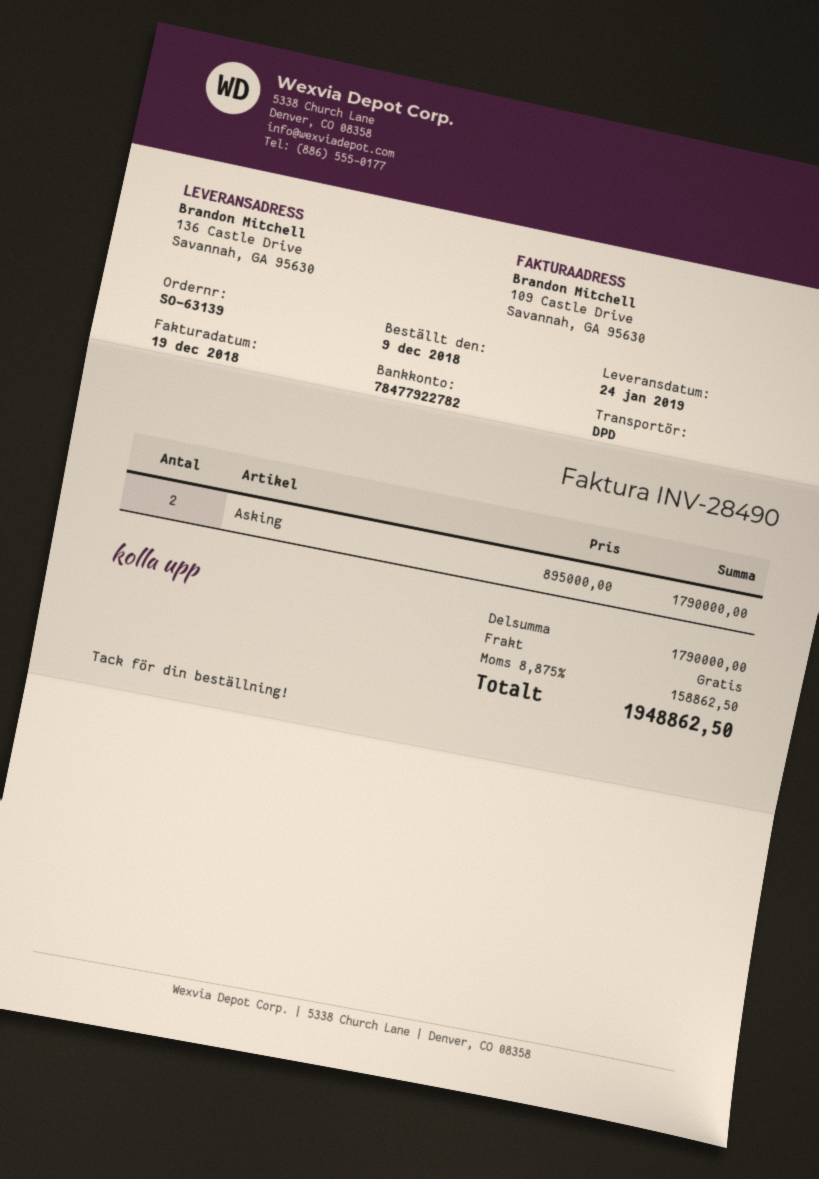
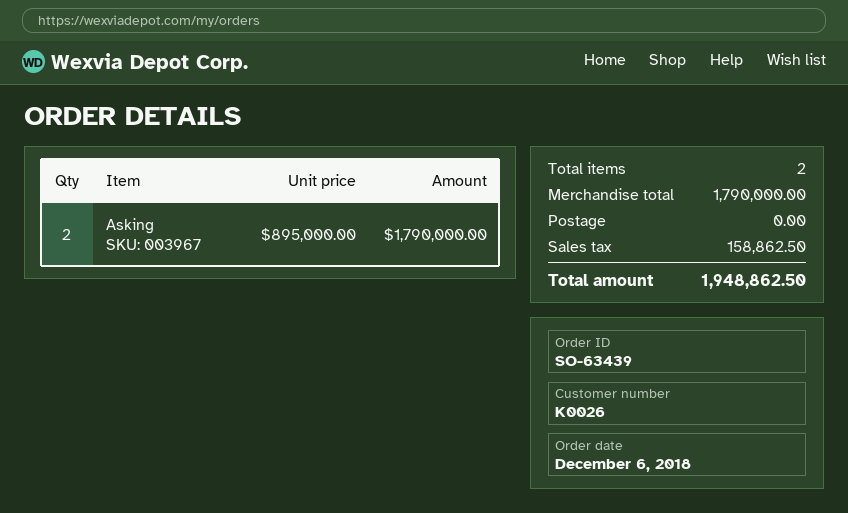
order number: SO-63139 -> SO-63439
order date: 2018-12-09 -> 2018-12-06

